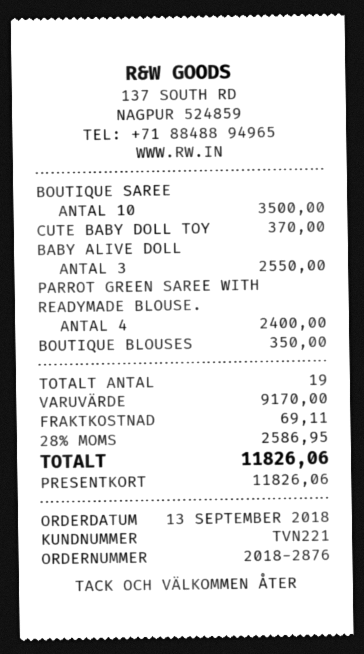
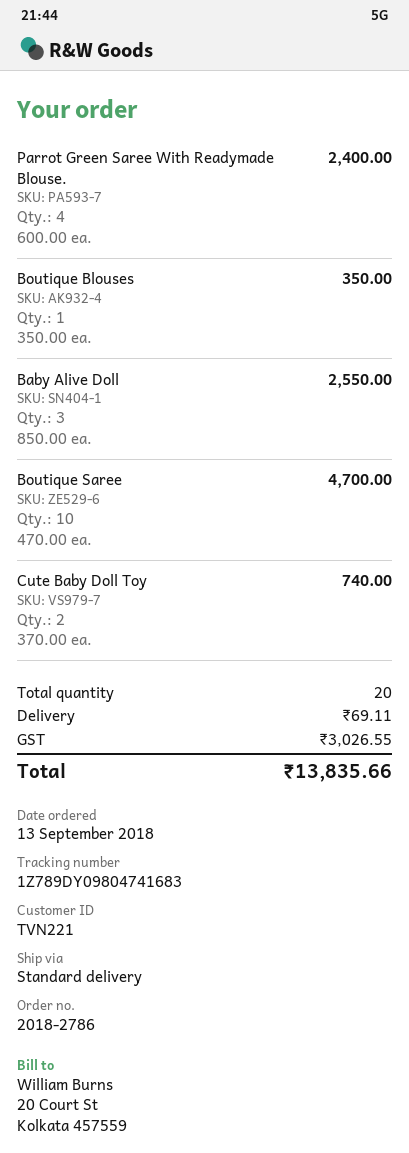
order number: 2018-2876 -> 2018-2786
BOUTIQUE SAREE: 10 for 3500.00 -> 10 for 4700.00
CUTE BABY DOLL TOY: 1 for 370.00 -> 2 for 740.00
total quantity: 19 -> 20
tax: 2586.95 -> 3026.55
total: 11826.06 -> 13835.66

